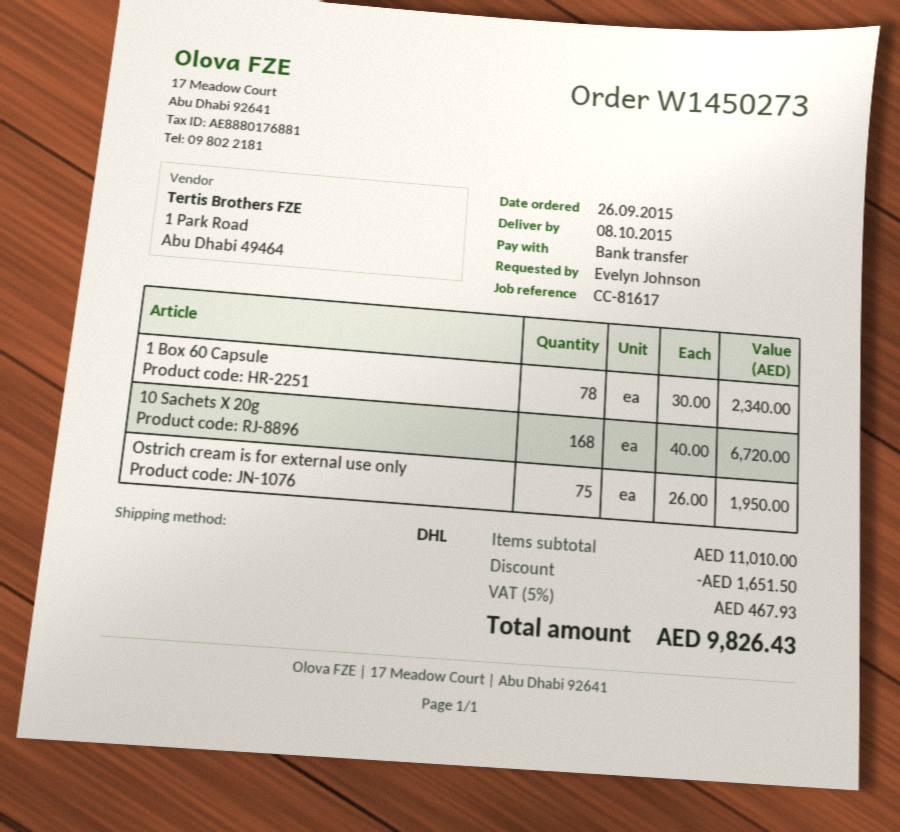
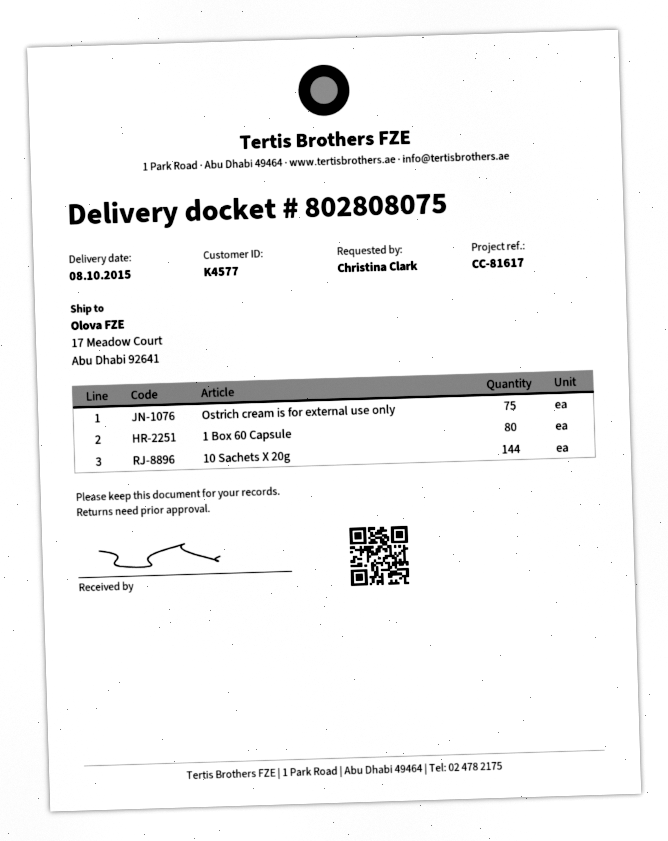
ordered by: Evelyn Johnson -> Christina Clark
1 Box 60 Capsule: 78 -> 80
10 Sachets X 20g: 168 -> 144

